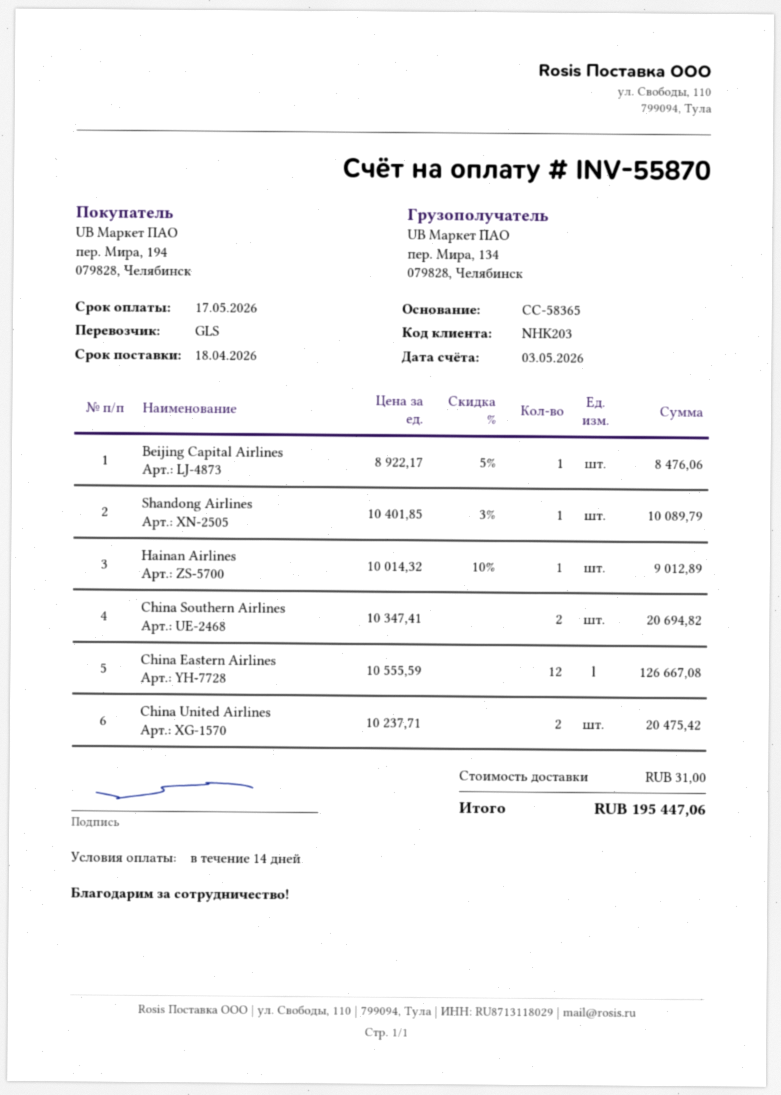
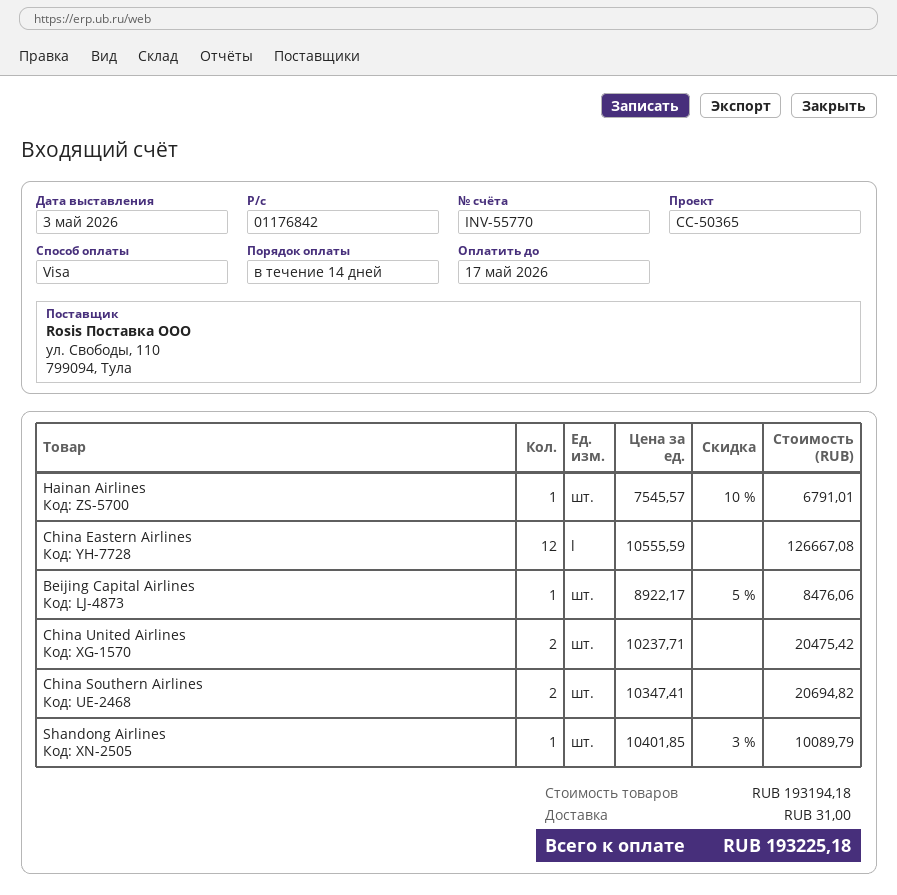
invoice number: INV-55870 -> INV-55770
reference: CC-58365 -> CC-50365
Hainan Airlines: 1 x 10014.32 - 10% = 9012.89 -> 1 x 7545.57 - 10% = 6791.01
total: 195447.06 -> 193225.18

